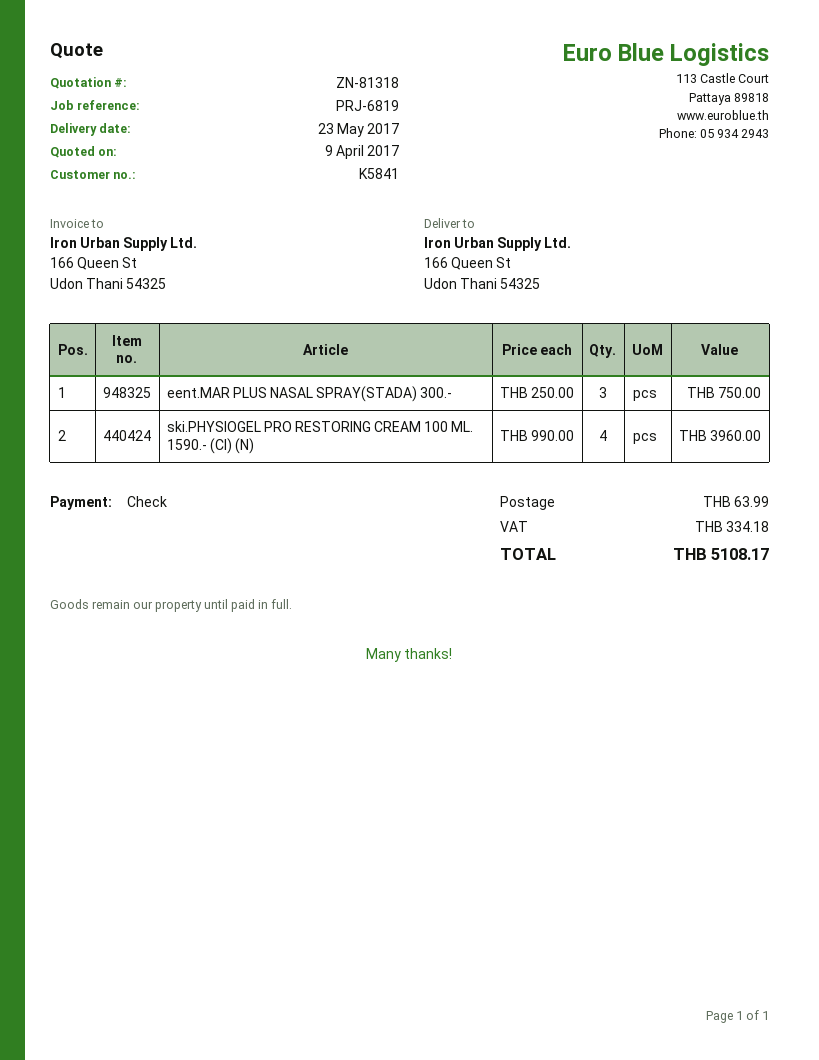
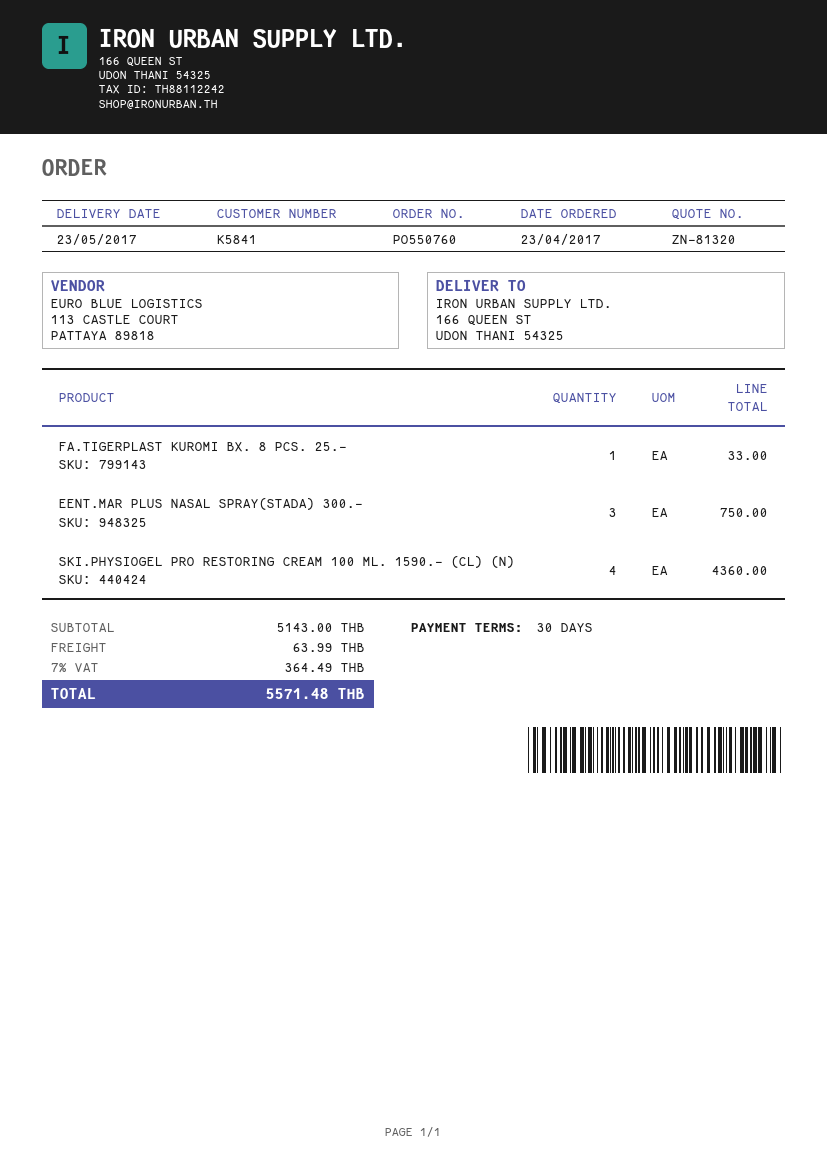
quote number: ZN-81318 -> ZN-81320
ski.PHYSIOGEL PRO RESTORING CREAM 100 ML. 1590.- (Cl) (N): 4 for 3960.00 -> 4 for 4360.00
FA.TIGERPLAST KUROMI BX. 8 PCS. 25.-: none -> 1 for 33.00
tax: 334.18 -> 364.49
total: 5108.17 -> 5571.48

